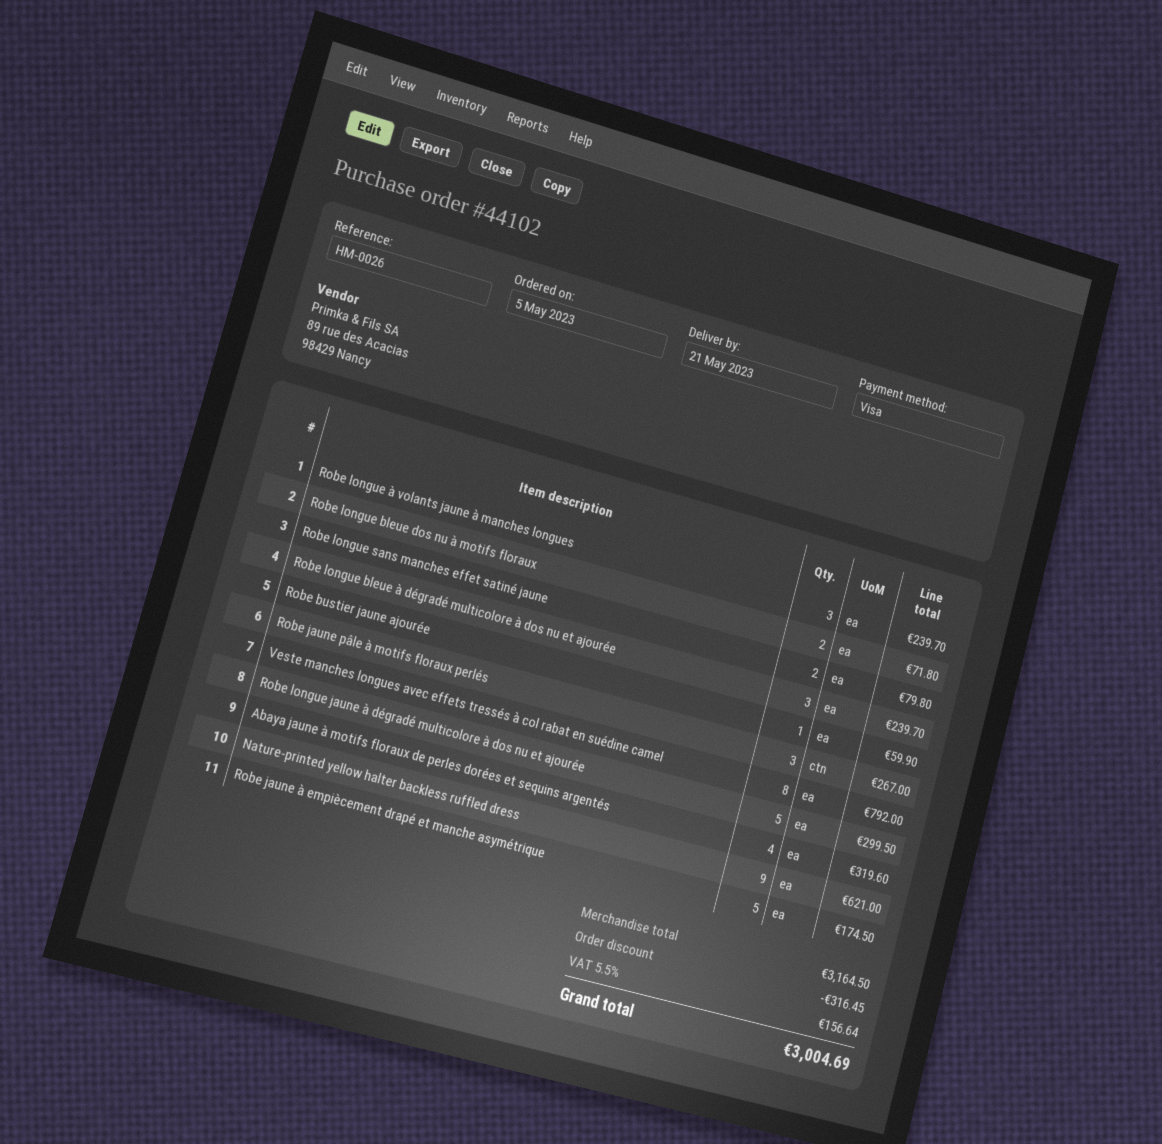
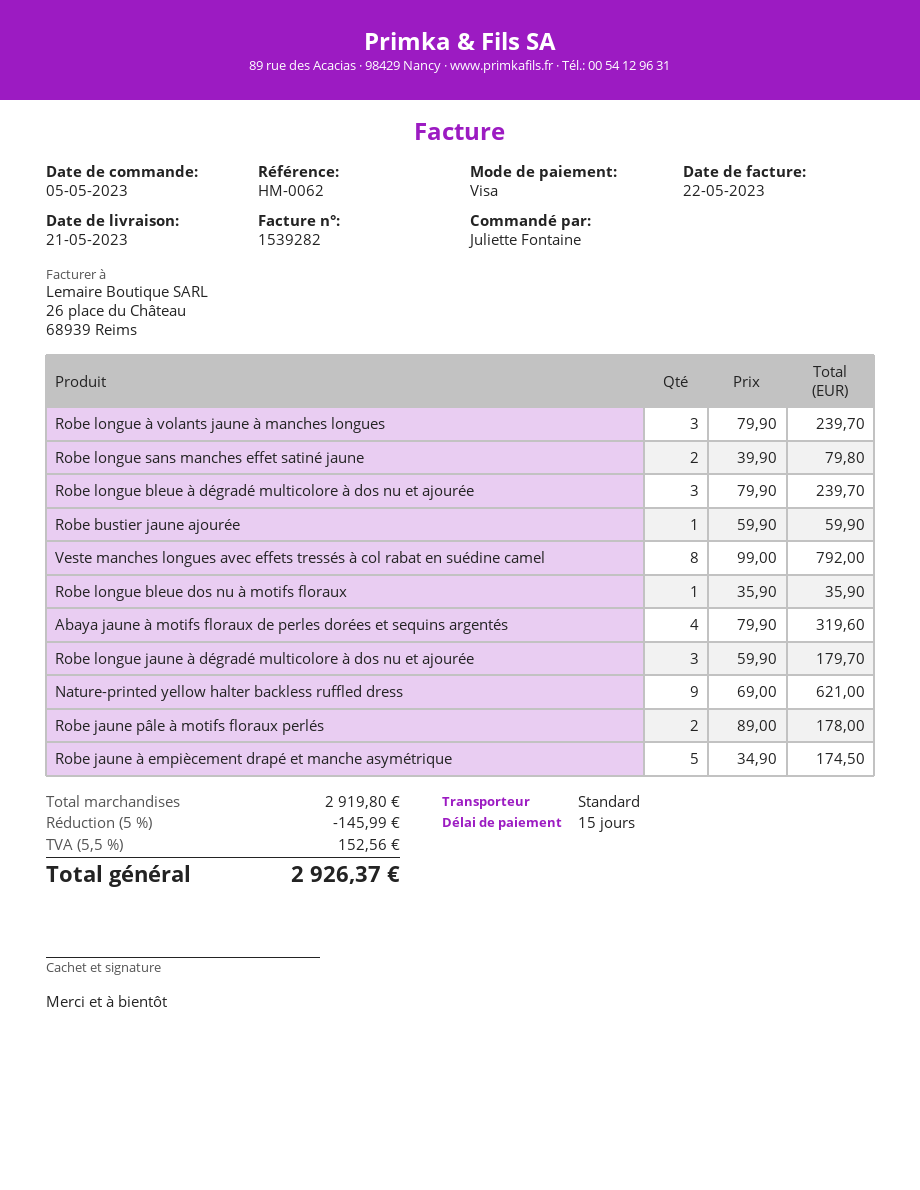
reference: HM-0026 -> HM-0062
Robe longue bleue dos nu à motifs floraux: 2 for 71.80 -> 1 for 35.90
Robe jaune pâle à motifs floraux perlés: 3 for 267.00 -> 2 for 178.00
Robe longue jaune à dégradé multicolore à dos nu et ajourée: 5 for 299.50 -> 3 for 179.70
subtotal: 3164.50 -> 2919.80
discount: 316.45 -> 145.99
tax: 5.5% = 156.64 -> 5.5% = 152.56
total: 3004.69 -> 2926.37

